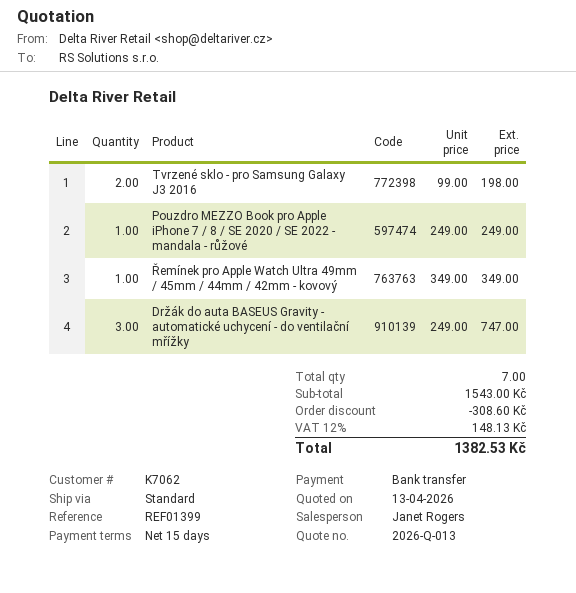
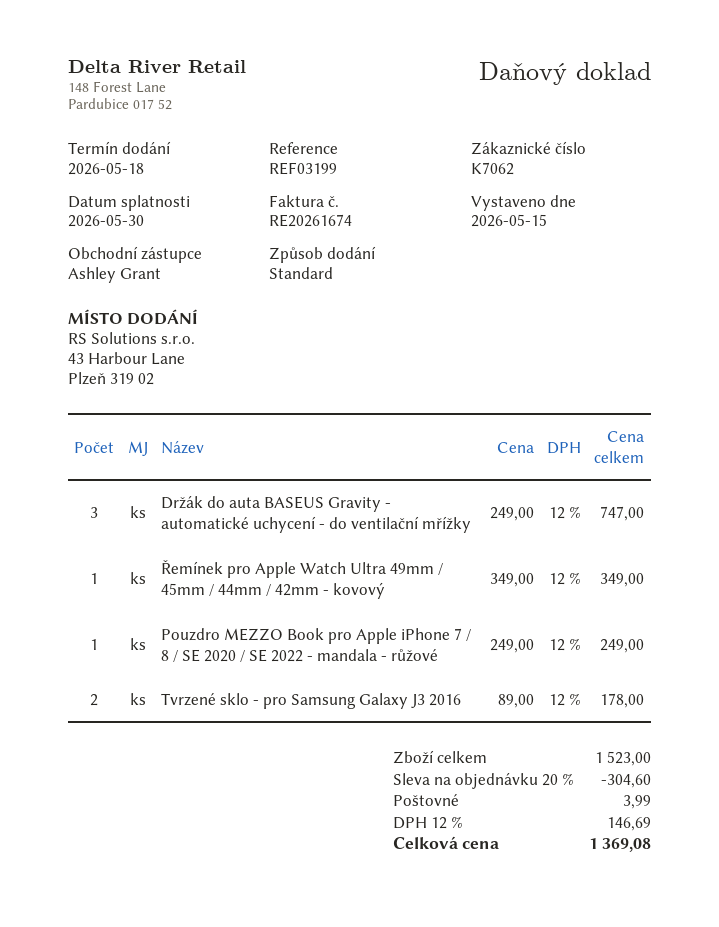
reference: REF01399 -> REF03199
sales rep: Janet Rogers -> Ashley Grant
Tvrzené sklo - pro Samsung Galaxy J3 2016: 2 x 99.00 = 198.00 -> 2 x 89.00 = 178.00
subtotal: 1543.00 -> 1523.00
discount: 308.60 -> 304.60
shipping: none -> 3.99
tax: 12% = 148.13 -> 12% = 146.69
total: 1382.53 -> 1369.08

